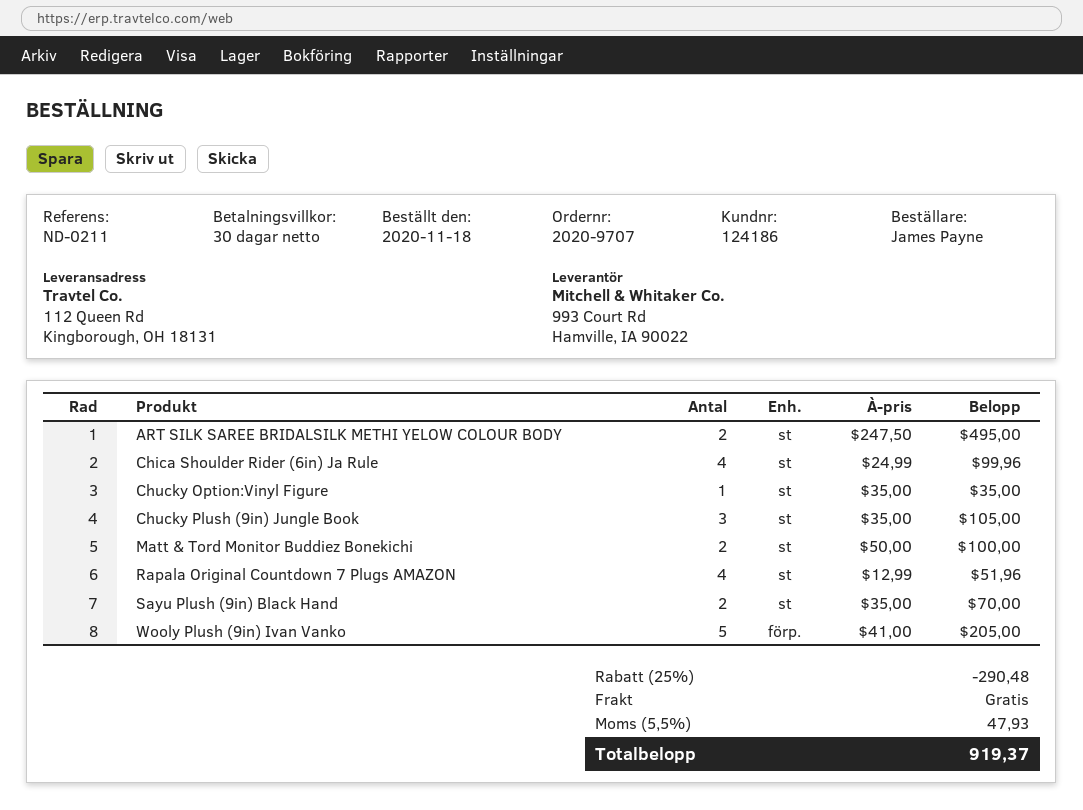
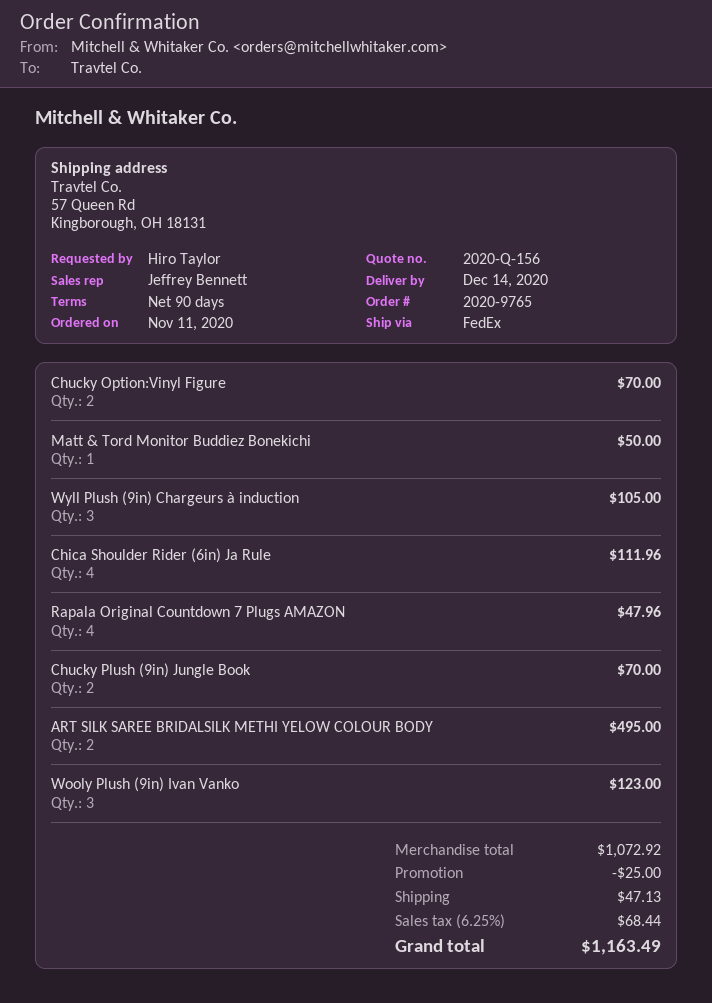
order number: 2020-9707 -> 2020-9765
order date: 2020-11-18 -> 2020-11-11
payment terms: 30 days -> 90 days
ordered by: James Payne -> Hiro Taylor
ship to: 112 Queen Rd, Kingborough, OH 18131 -> 57 Queen Rd, Kingborough, OH 18131
Chica Shoulder Rider (6in) Ja Rule: 4 for 99.96 -> 4 for 111.96
Chucky Option:Vinyl Figure: 1 for 35.00 -> 2 for 70.00
Chucky Plush (9in) Jungle Book: 3 for 105.00 -> 2 for 70.00
Matt & Tord Monitor Buddiez Bonekichi: 2 for 100.00 -> 1 for 50.00
Rapala Original Countdown 7 Plugs AMAZON: 4 for 51.96 -> 4 for 47.96
Sayu Plush (9in) Black Hand: 2 for 70.00 -> none
Wooly Plush (9in) Ivan Vanko: 5 for 205.00 -> 3 for 123.00
Wyll Plush (9in) Chargeurs à induction: none -> 3 for 105.00
discount: 290.48 -> 25.00
shipping: 0.00 -> 47.13
tax: 5.5% = 47.93 -> 6.25% = 68.44
total: 919.37 -> 1163.49

